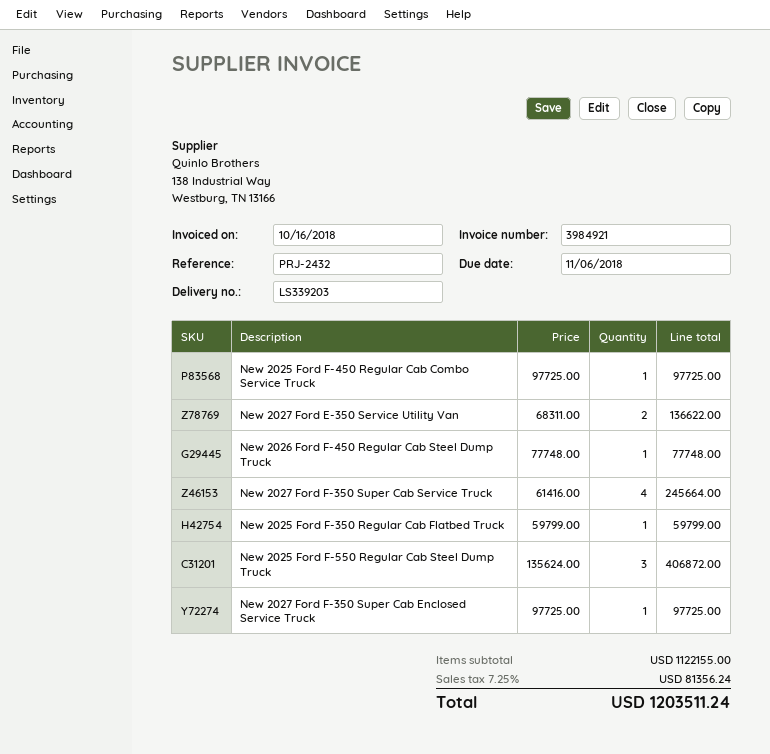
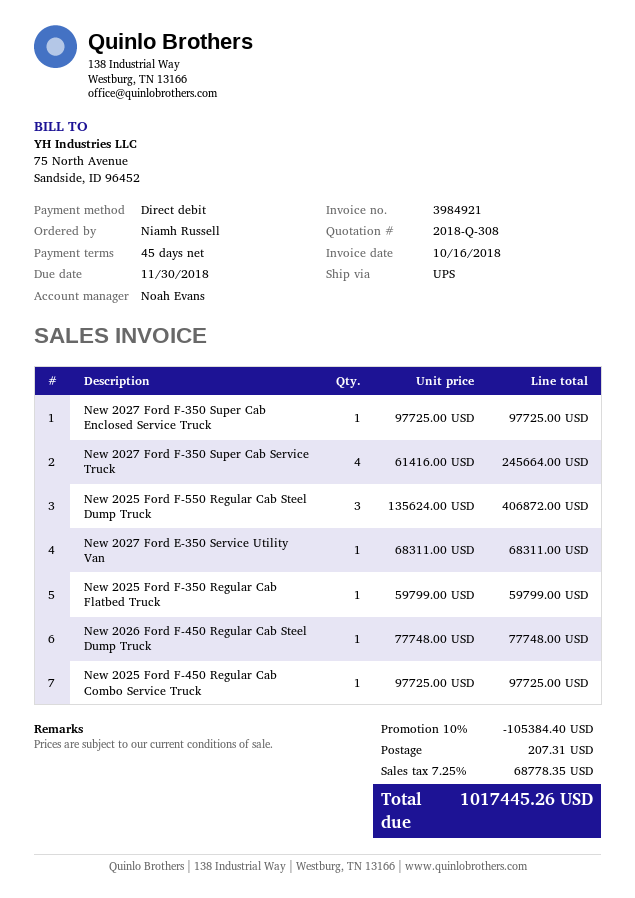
due date: 2018-11-06 -> 2018-11-30
New 2027 Ford E-350 Service Utility Van: 2 x 68311.00 = 136622.00 -> 1 x 68311.00 = 68311.00
discount: none -> 10% = 105384.40
shipping: none -> 207.31
tax: 7.25% = 81356.24 -> 7.25% = 68778.35
total: 1203511.24 -> 1017445.26

